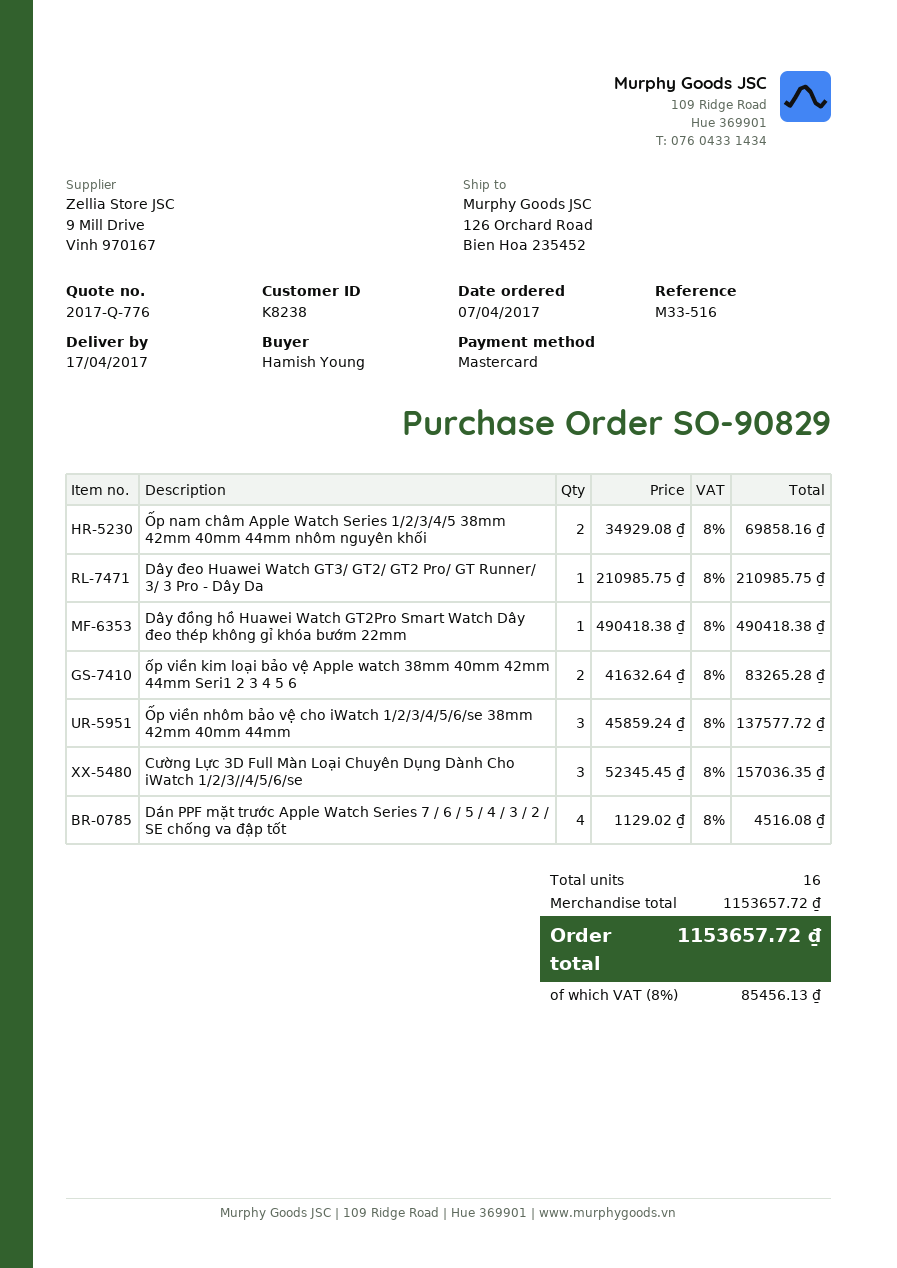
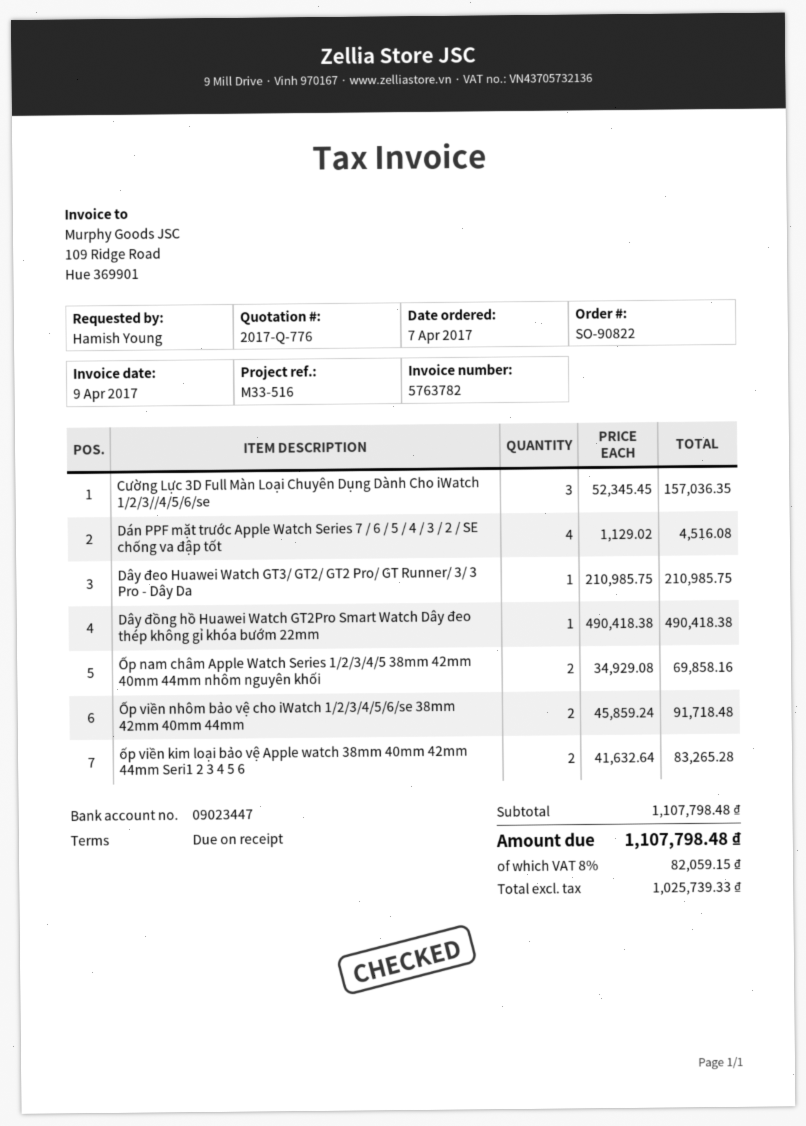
order number: SO-90829 -> SO-90822
Ốp viền nhôm bảo vệ cho iWatch 1/2/3/4/5/6/se 38mm 42mm 40mm 44mm: 3 x 45859.24 = 137577.72 -> 2 x 45859.24 = 91718.48
subtotal: 1153657.72 -> 1107798.48
tax: 8% = 85456.13 -> 8% = 82059.15
total: 1153657.72 -> 1107798.48

